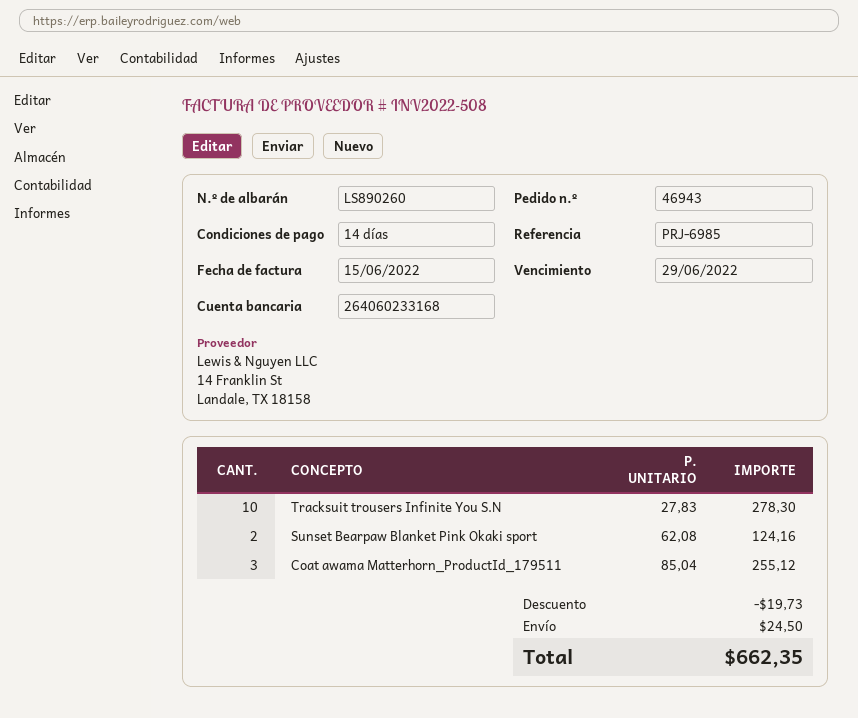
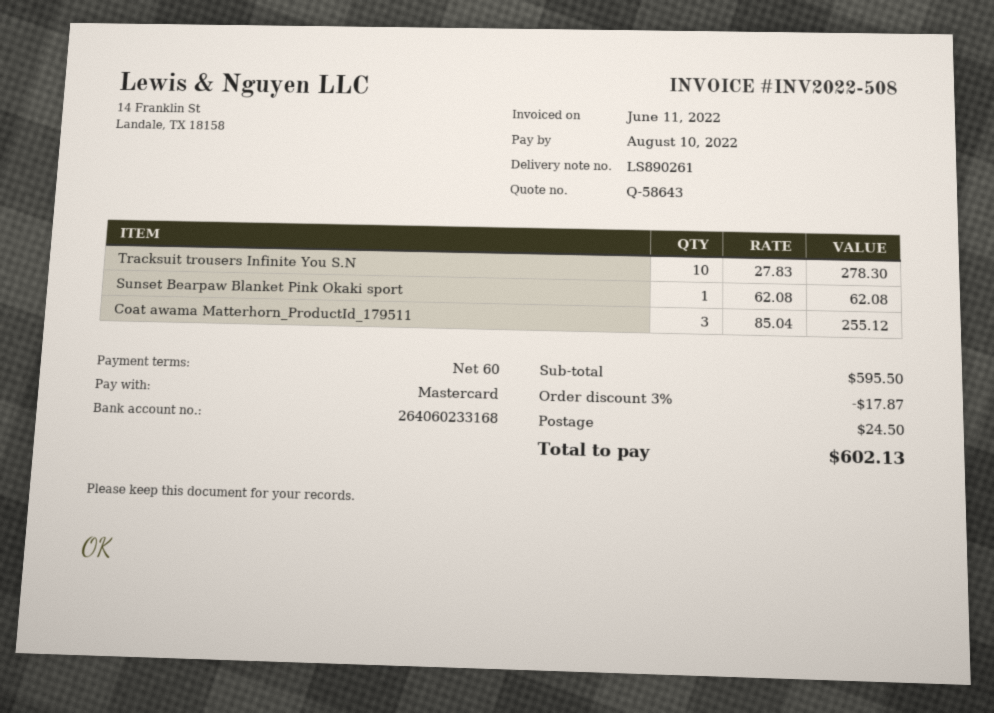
delivery note number: LS890260 -> LS890261
invoice date: 2022-06-15 -> 2022-06-11
payment terms: 14 days -> 60 days
due date: 2022-06-29 -> 2022-08-10
Sunset Bearpaw Blanket Pink Okaki sport: 2 x 62.08 = 124.16 -> 1 x 62.08 = 62.08
discount: 19.73 -> 17.87
total: 662.35 -> 602.13

